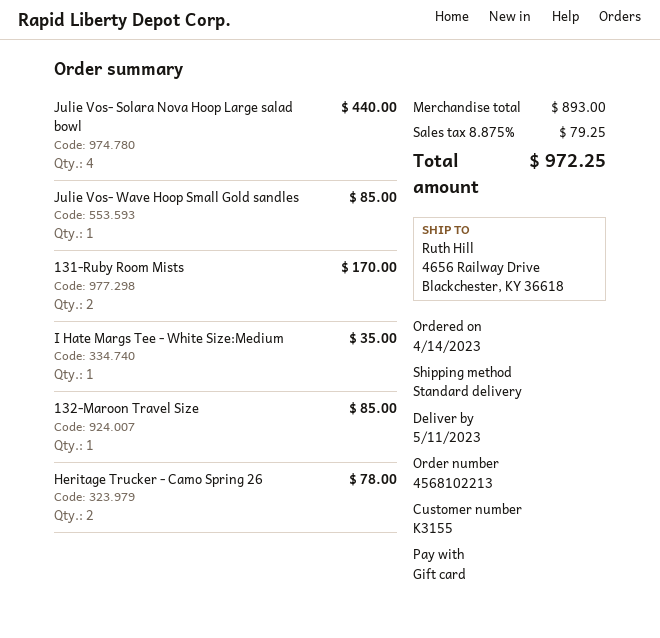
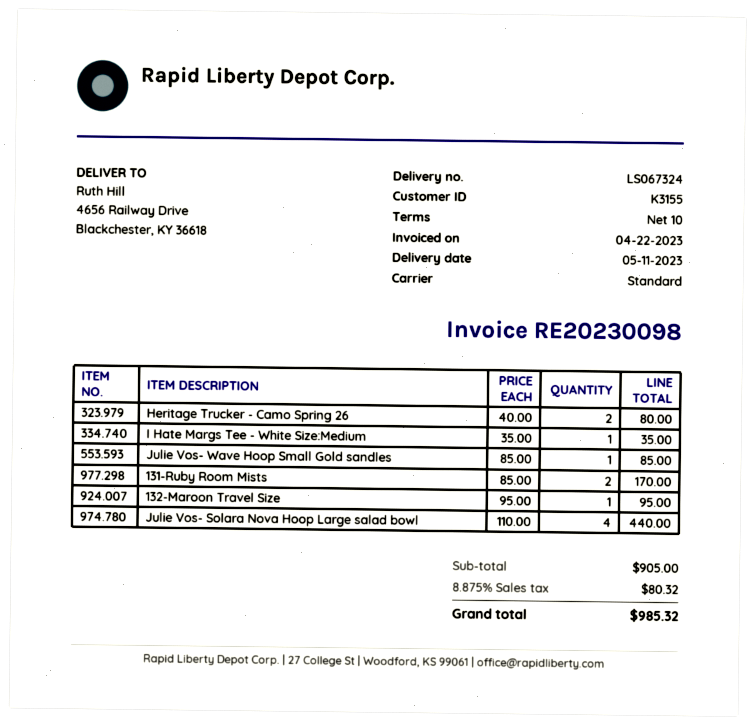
132-Maroon Travel Size: 1 for 85.00 -> 1 for 95.00
Heritage Trucker - Camo Spring 26: 2 for 78.00 -> 2 for 80.00
subtotal: 893.00 -> 905.00
tax: 8.875% = 79.25 -> 8.875% = 80.32
total: 972.25 -> 985.32

